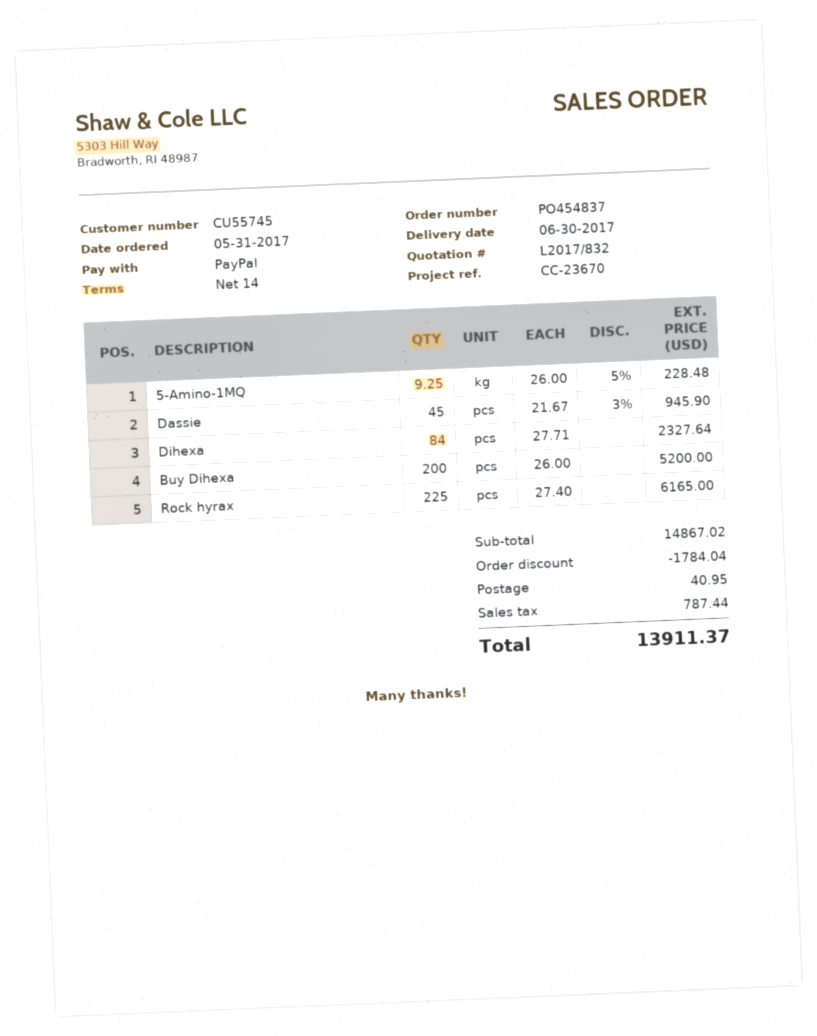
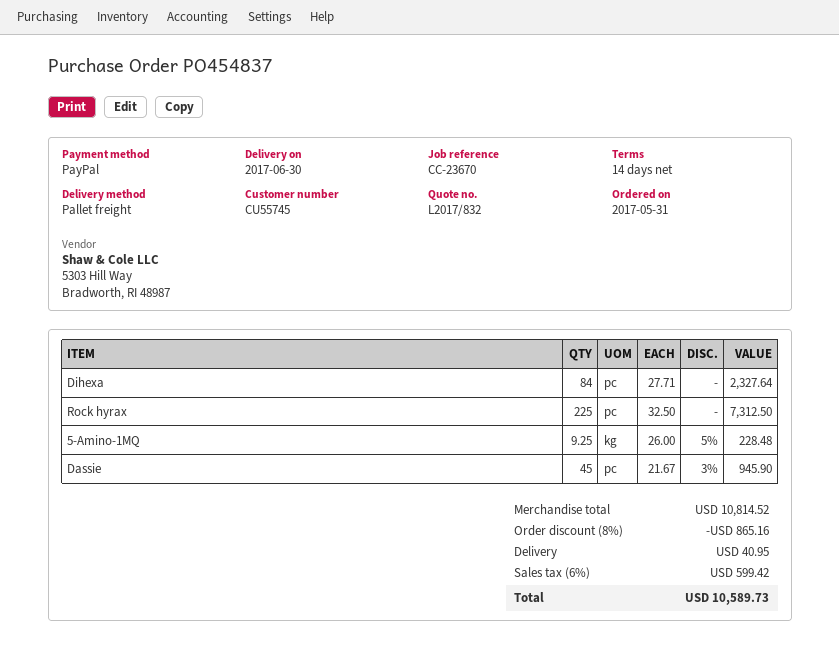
Buy Dihexa: 200 x 26.00 = 5200.00 -> none
Rock hyrax: 225 x 27.40 = 6165.00 -> 225 x 32.50 = 7312.50
subtotal: 14867.02 -> 10814.52
discount: 1784.04 -> 865.16
tax: 787.44 -> 599.42
total: 13911.37 -> 10589.73

